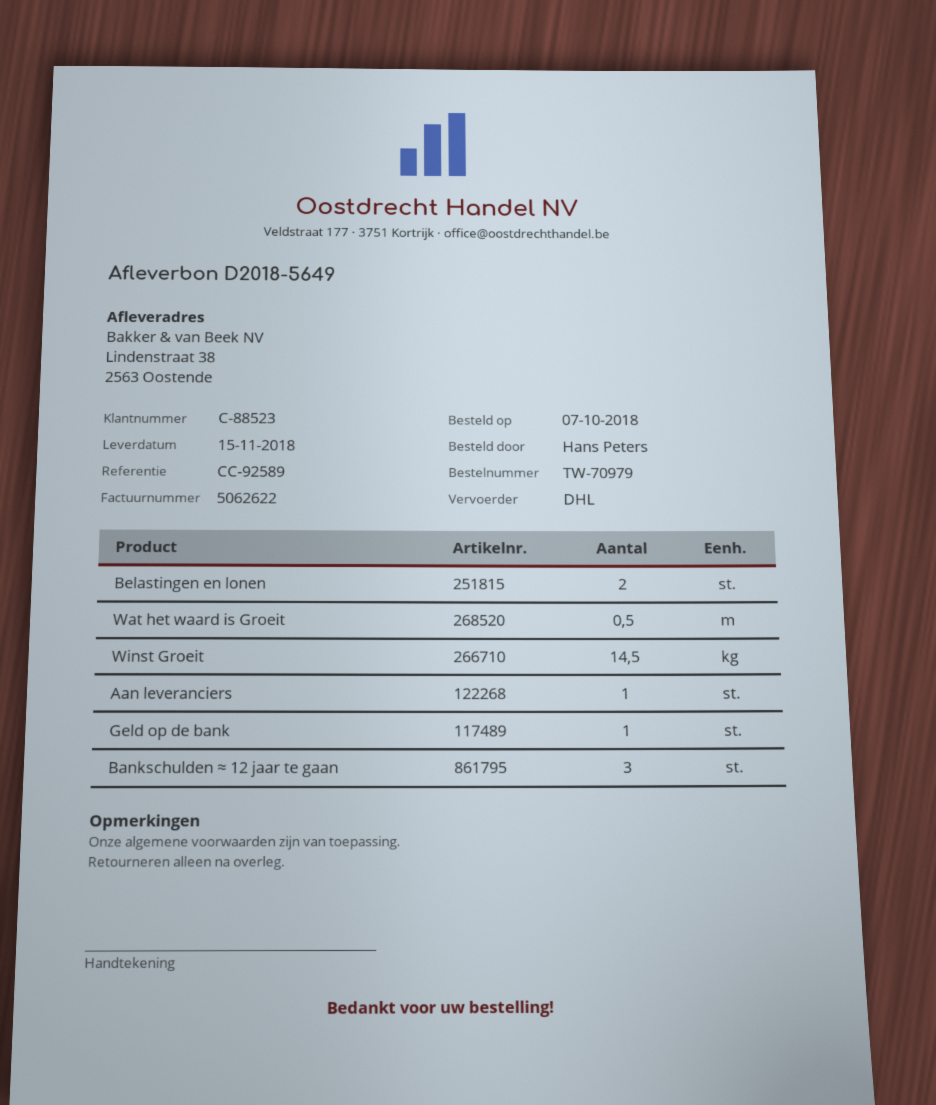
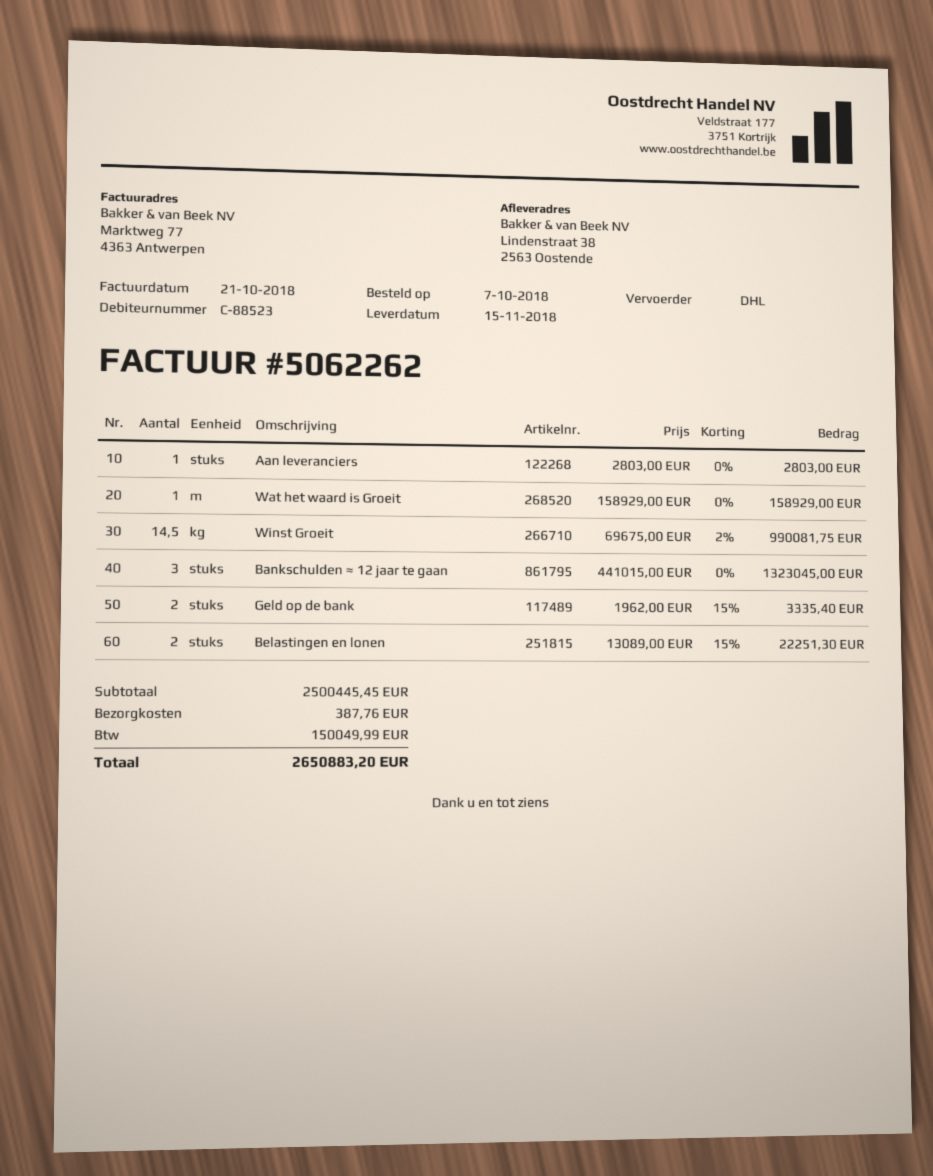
invoice number: 5062622 -> 5062262
Wat het waard is Groeit: 0.5 -> 1
Geld op de bank: 1 -> 2

